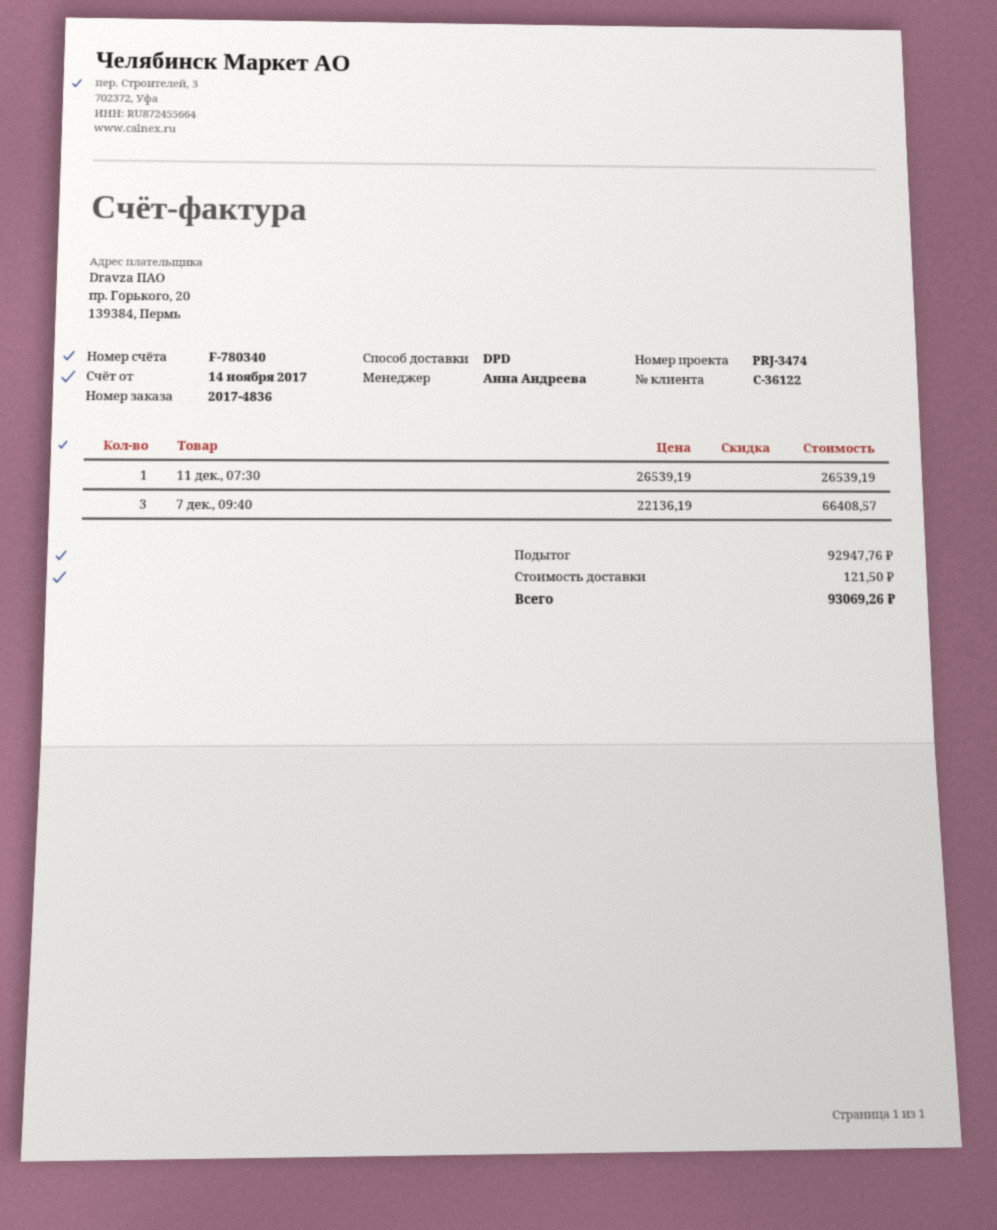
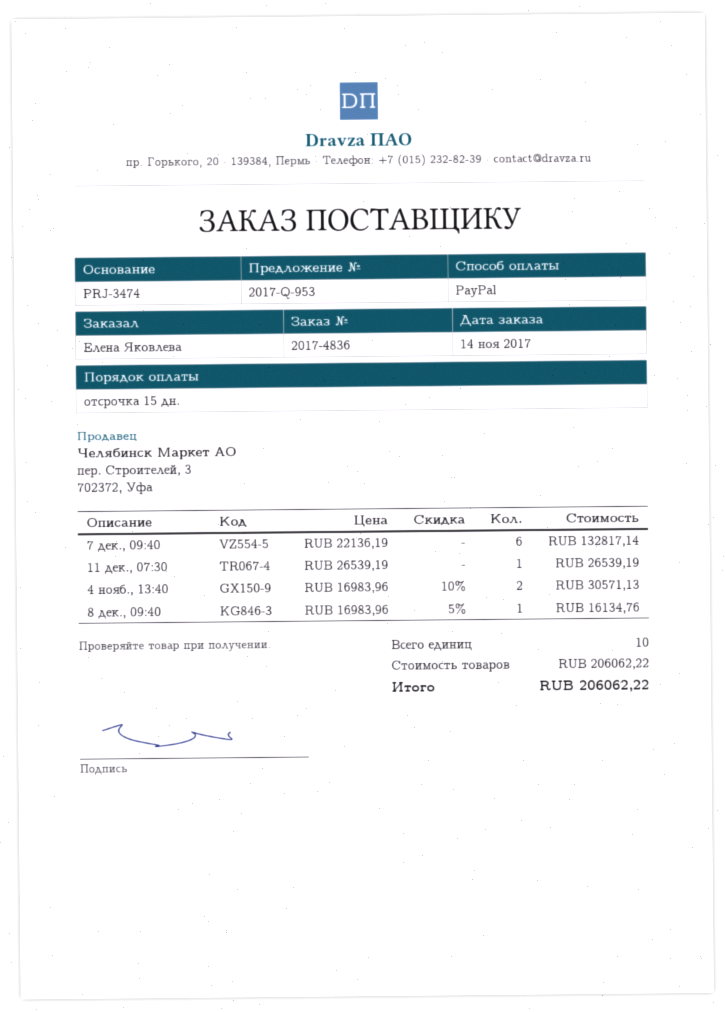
7 дек., 09:40: 3 x 22136.19 = 66408.57 -> 6 x 22136.19 = 132817.14
4 нояб., 13:40: none -> 2 x 16983.96 - 10% = 30571.13
8 дек., 09:40: none -> 1 x 16983.96 - 5% = 16134.76
subtotal: 92947.76 -> 206062.22
shipping: 121.50 -> none
total: 93069.26 -> 206062.22

